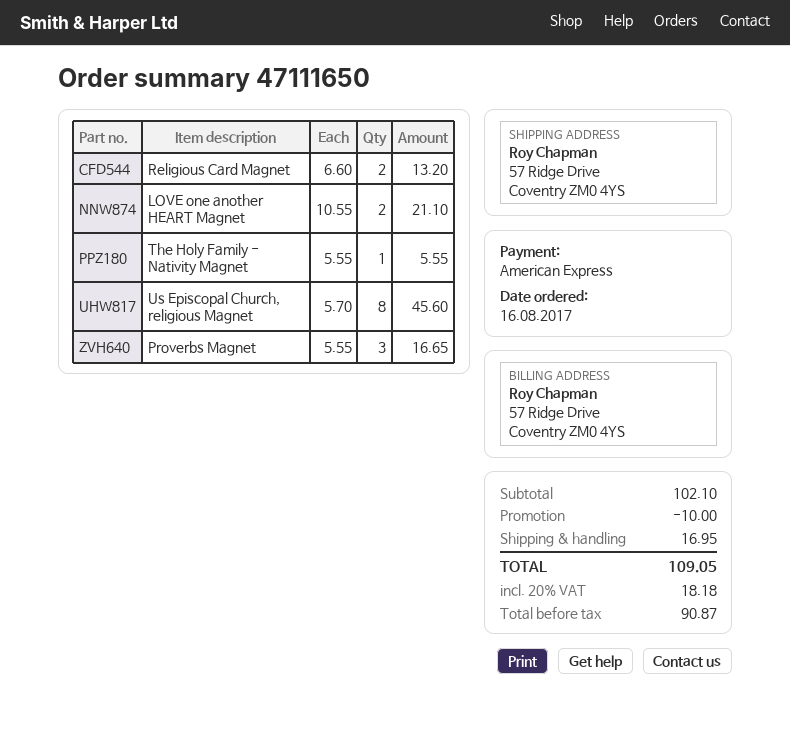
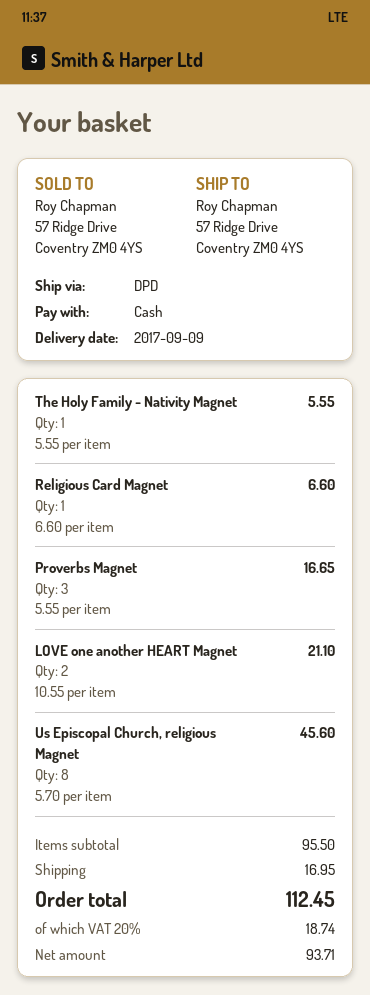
payment method: American Express -> cash
Religious Card Magnet: 2 x 6.60 = 13.20 -> 1 x 6.60 = 6.60
subtotal: 102.10 -> 95.50
discount: 10.00 -> none
net: 90.87 -> 93.71
tax: 20% = 18.18 -> 20% = 18.74
total: 109.05 -> 112.45

